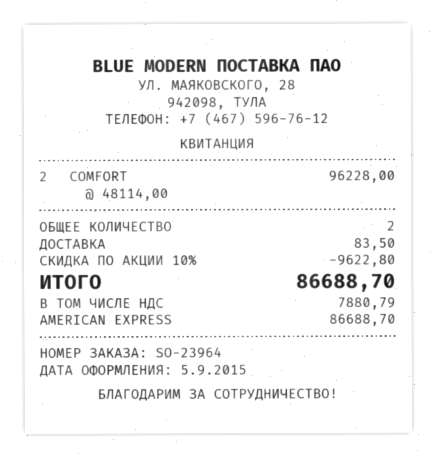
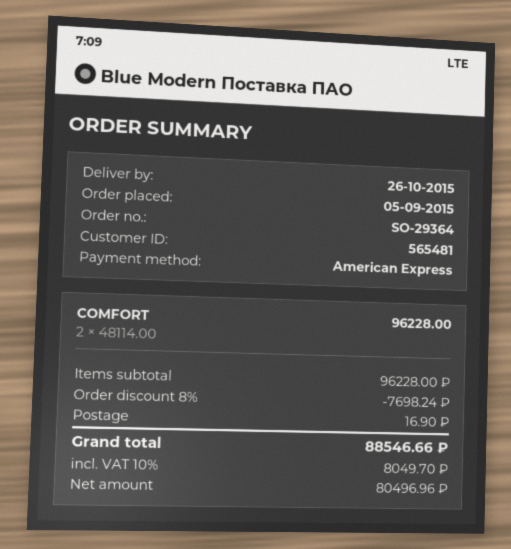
order number: SO-23964 -> SO-29364
discount: 10% = 9622.80 -> 8% = 7698.24
shipping: 83.50 -> 16.90
tax: 7880.79 -> 8049.70
total: 86688.70 -> 88546.66

